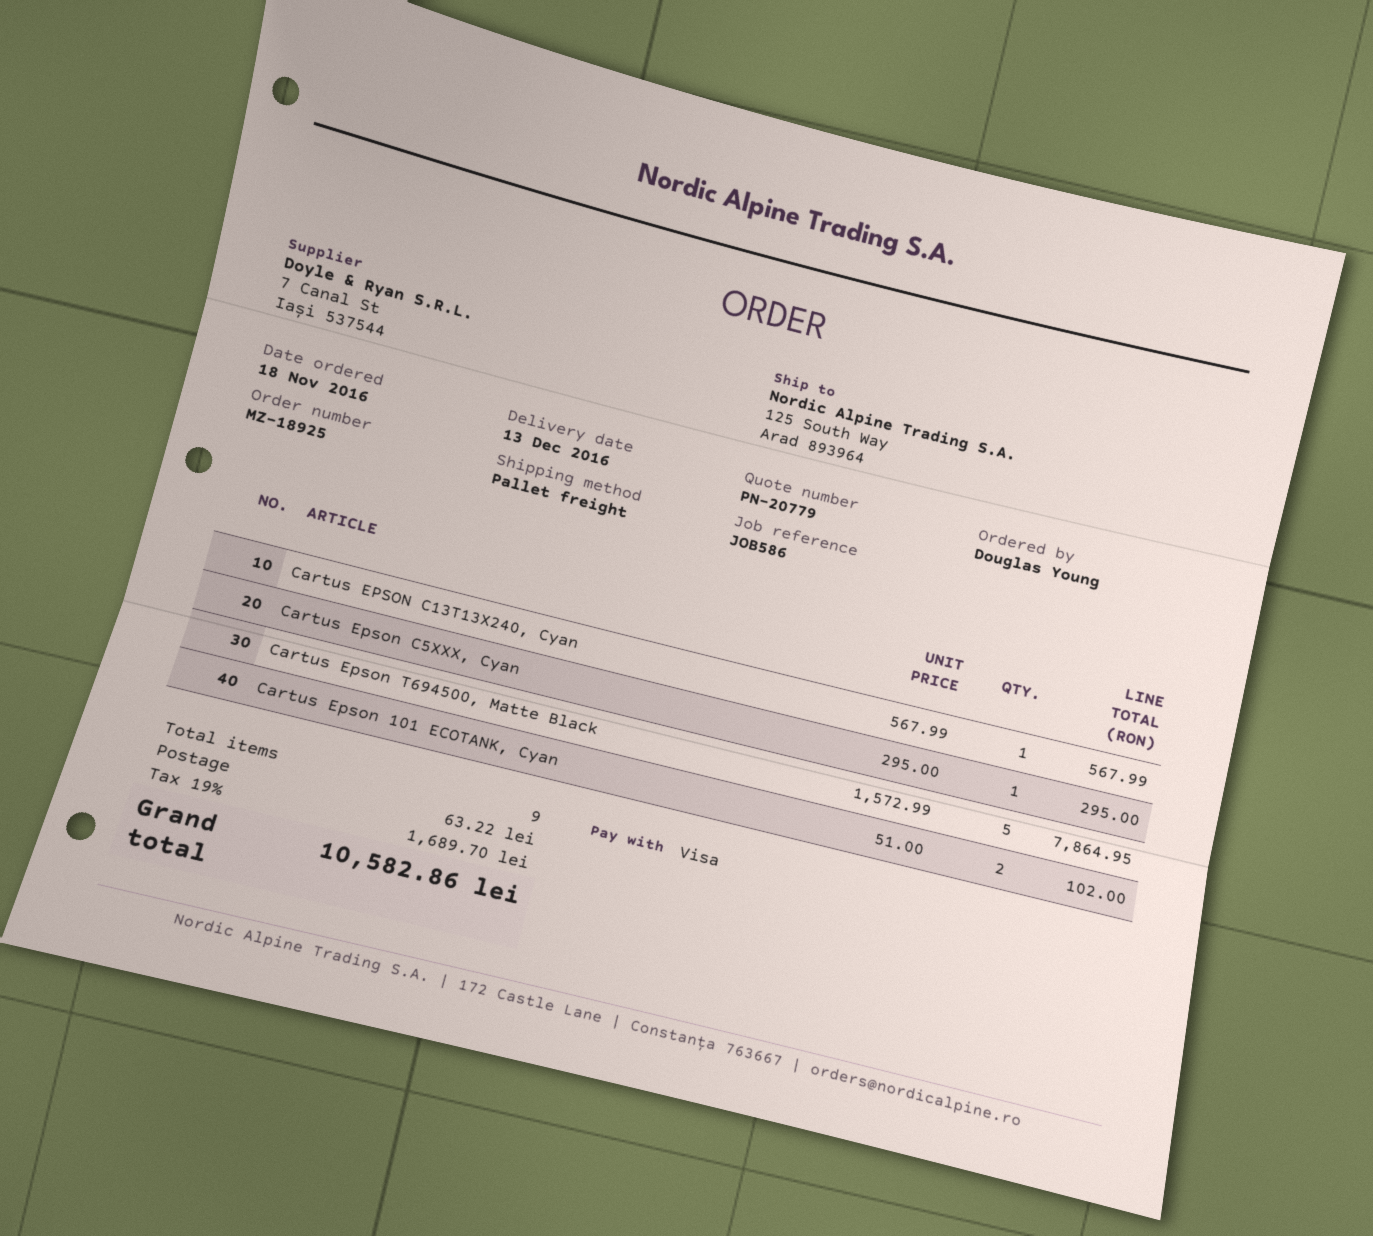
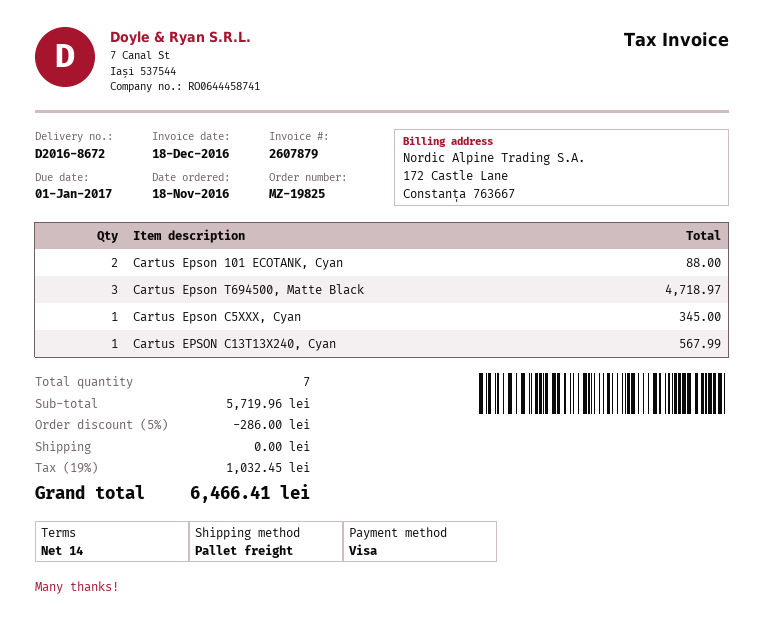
order number: MZ-18925 -> MZ-19825
Cartus Epson C5XXX, Cyan: 1 for 295.00 -> 1 for 345.00
Cartus Epson T694500, Matte Black: 5 for 7864.95 -> 3 for 4718.97
Cartus Epson 101 ECOTANK, Cyan: 2 for 102.00 -> 2 for 88.00
total quantity: 9 -> 7
discount: none -> 5% = 286.00
shipping: 63.22 -> 0.00
tax: 19% = 1689.70 -> 19% = 1032.45
total: 10582.86 -> 6466.41

